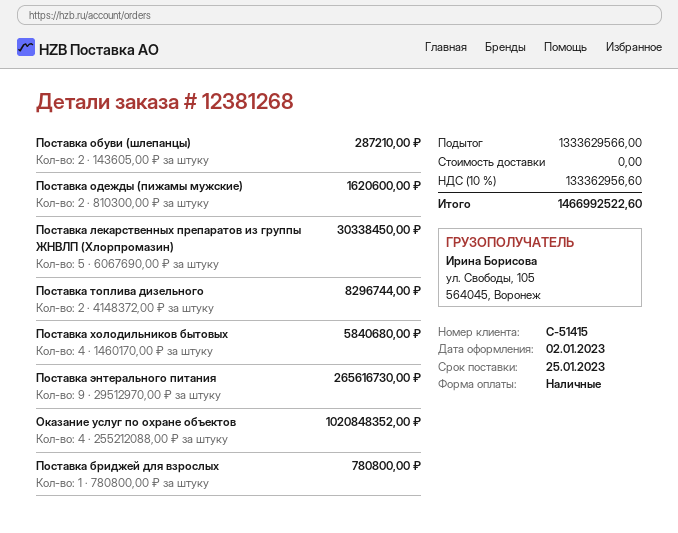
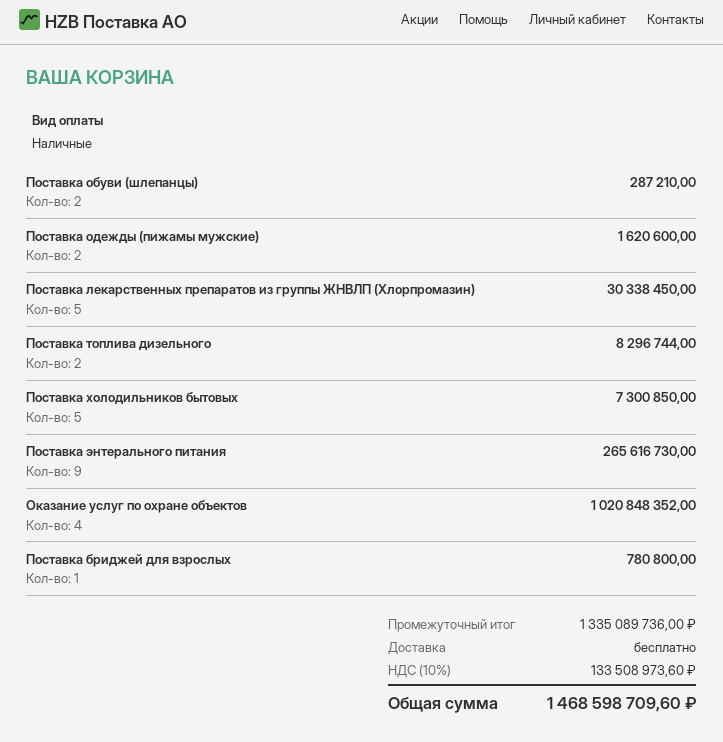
Поставка холодильников бытовых: 4 for 5840680.00 -> 5 for 7300850.00
subtotal: 1333629566.00 -> 1335089736.00
tax: 10% = 133362956.60 -> 10% = 133508973.60
total: 1466992522.60 -> 1468598709.60

